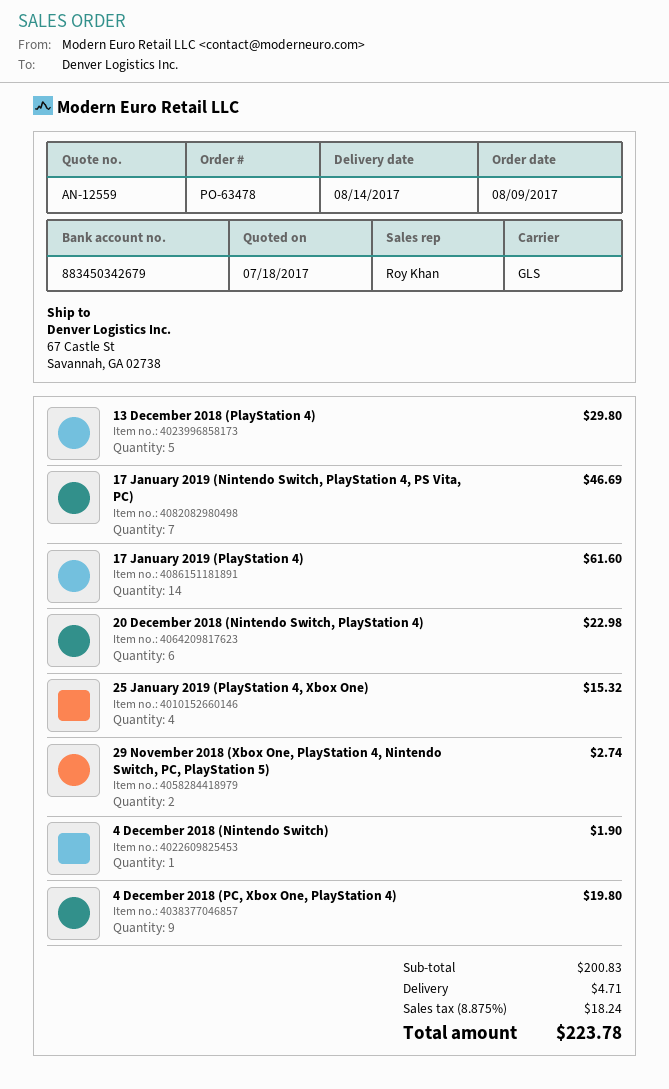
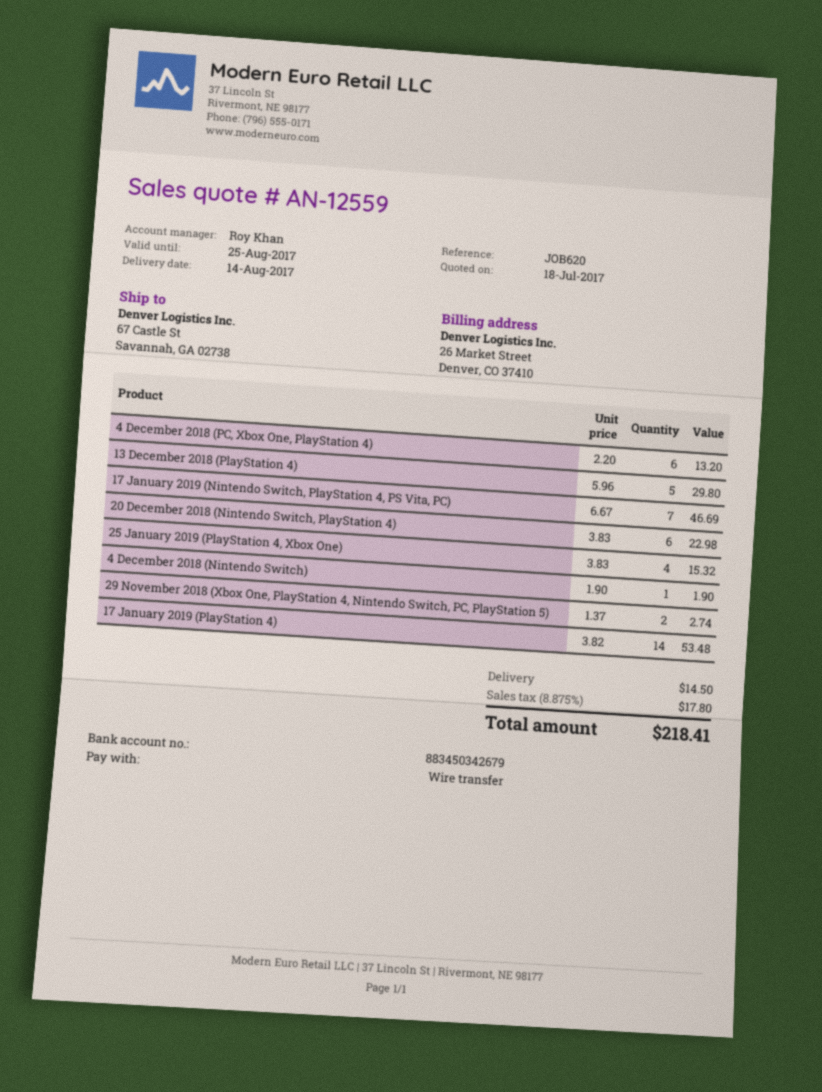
17 January 2019 (PlayStation 4): 14 for 61.60 -> 14 for 53.48
4 December 2018 (PC, Xbox One, PlayStation 4): 9 for 19.80 -> 6 for 13.20
shipping: 4.71 -> 14.50
tax: 8.875% = 18.24 -> 8.875% = 17.80
total: 223.78 -> 218.41

